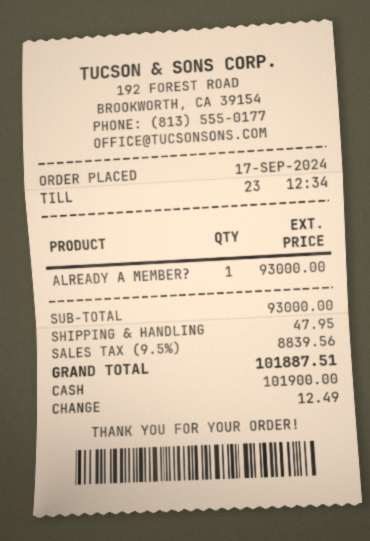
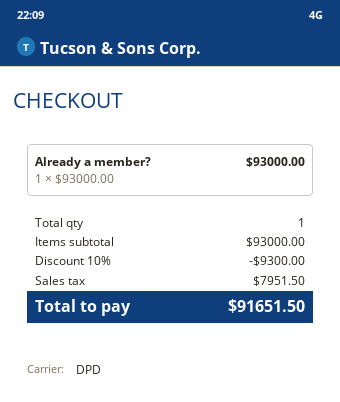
discount: none -> 10% = 9300.00
shipping: 47.95 -> none
tax: 8839.56 -> 7951.50
total: 101887.51 -> 91651.50

